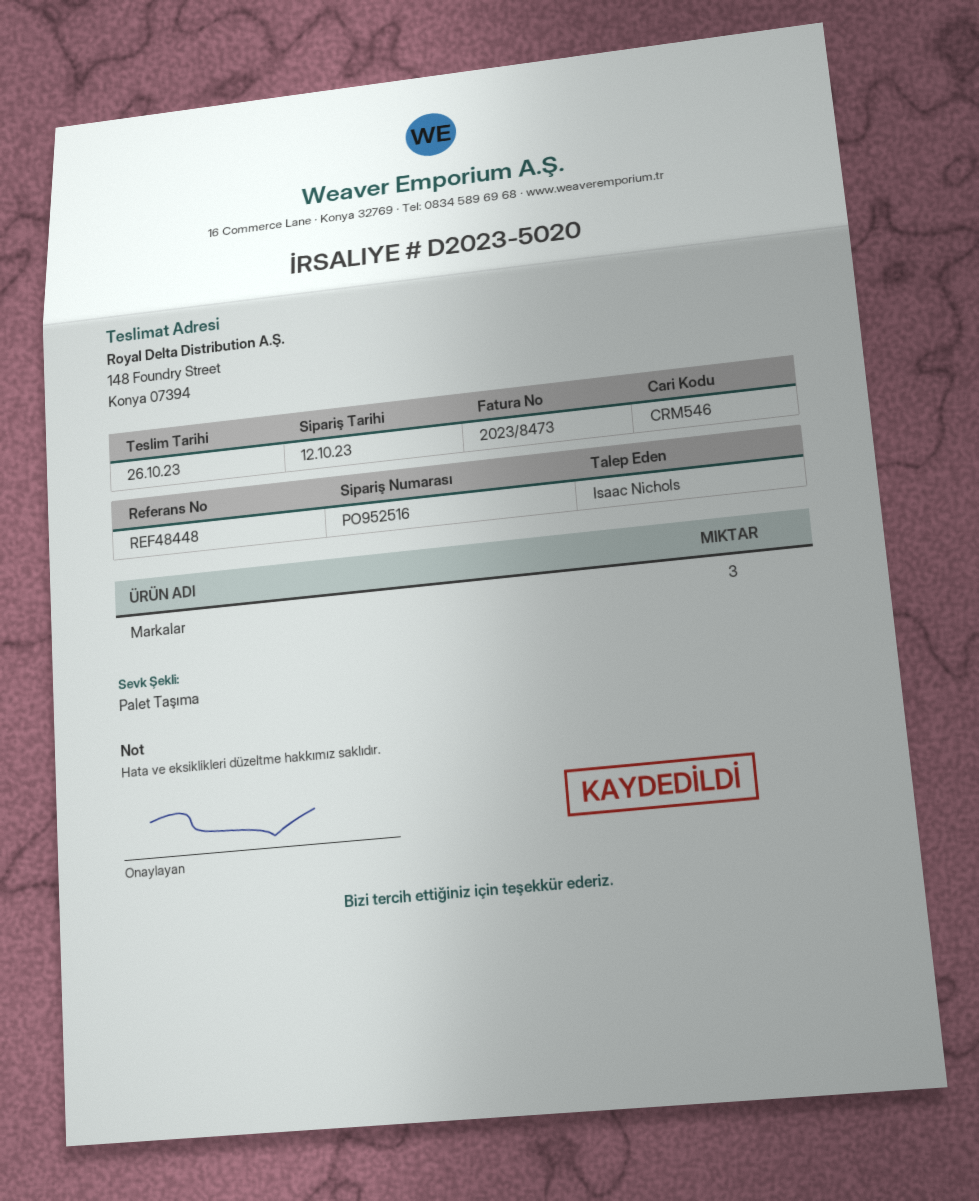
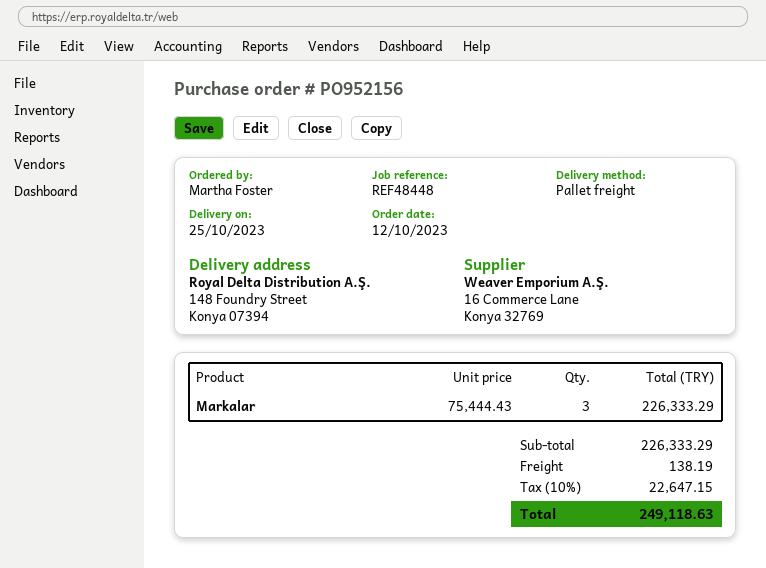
order number: PO952516 -> PO952156
delivery date: 2023-10-26 -> 2023-10-25
ordered by: Isaac Nichols -> Martha Foster

